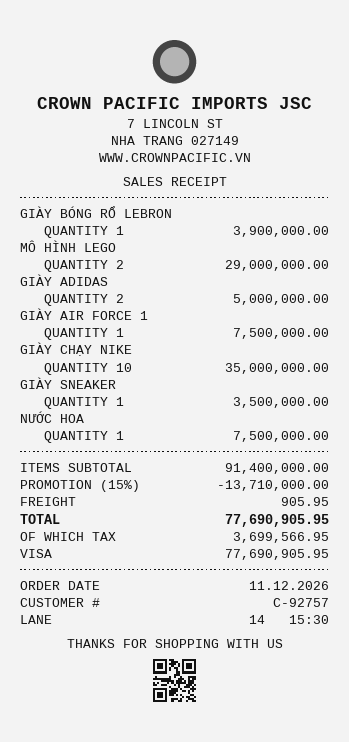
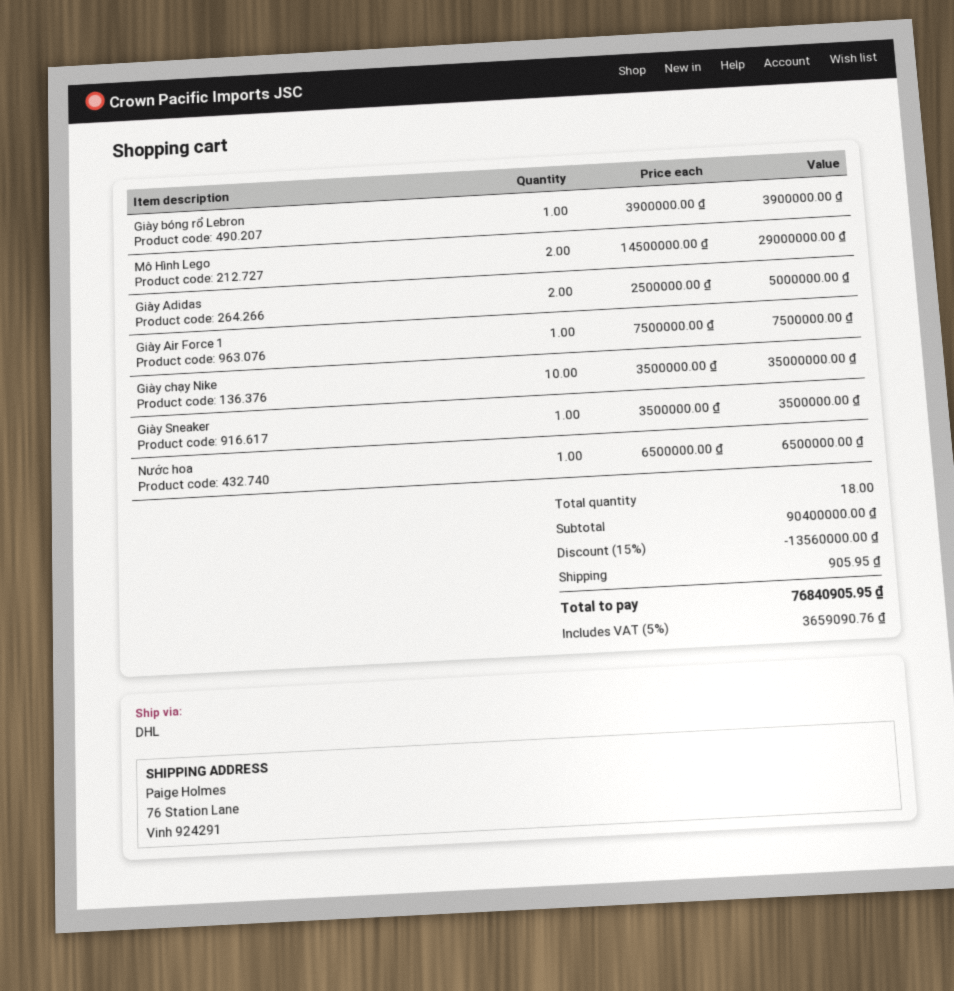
NƯỚC HOA: 1 for 7500000.00 -> 1 for 6500000.00
subtotal: 91400000.00 -> 90400000.00
discount: 15% = 13710000.00 -> 15% = 13560000.00
tax: 3699566.95 -> 3659090.76
total: 77690905.95 -> 76840905.95

